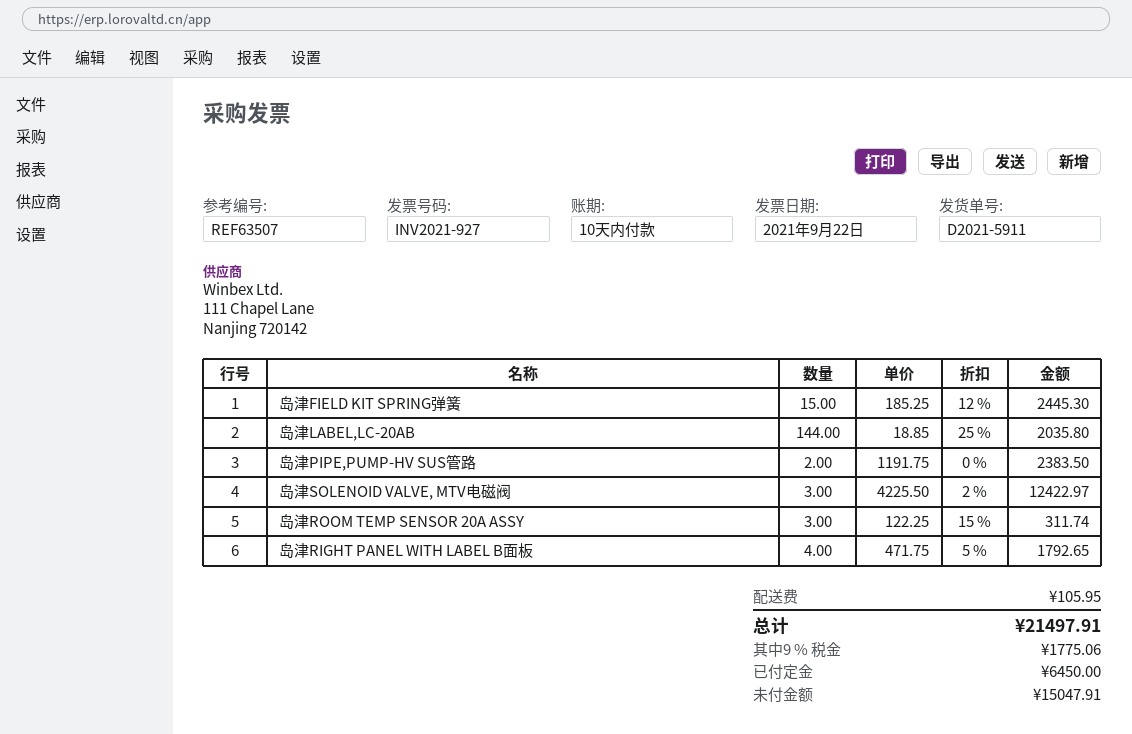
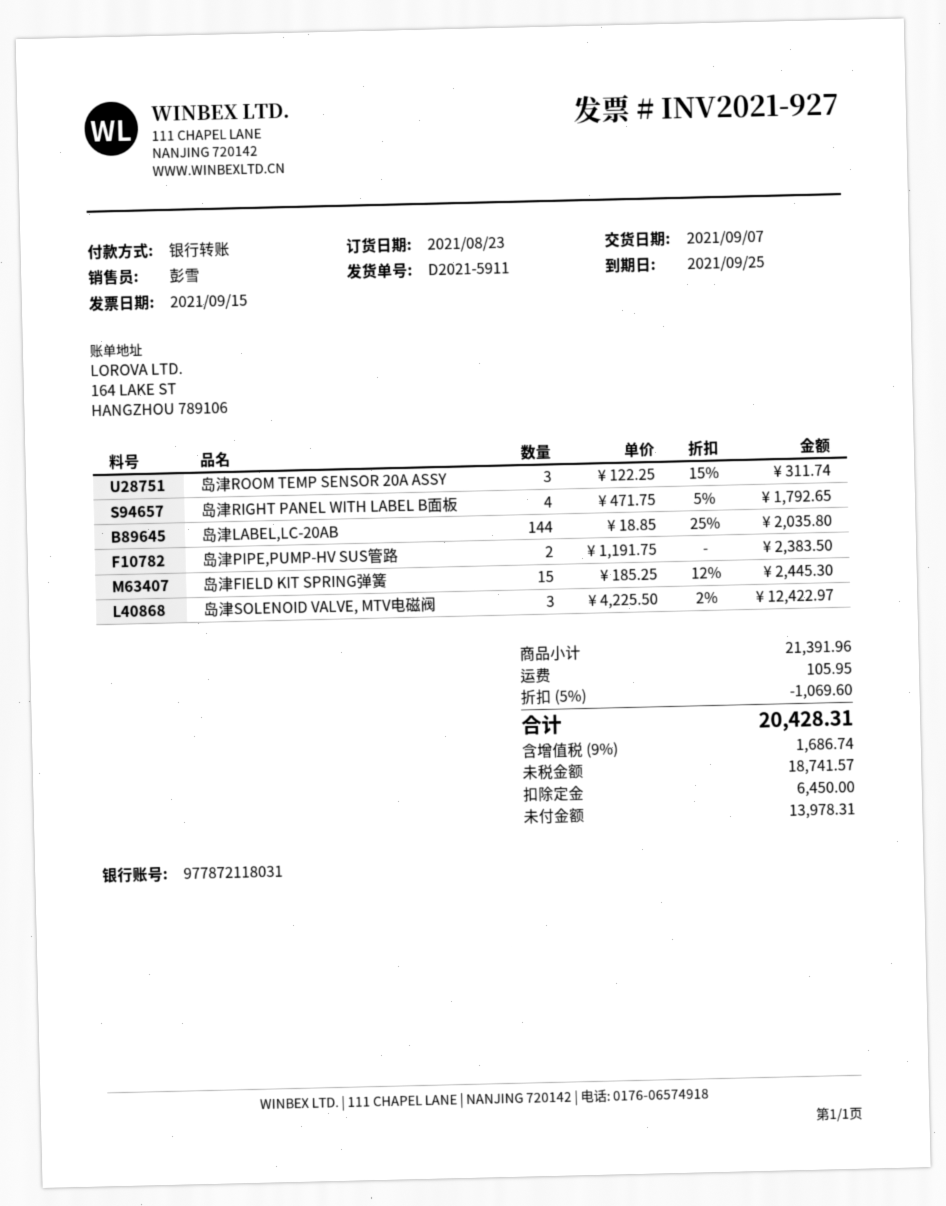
invoice date: 2021-09-22 -> 2021-09-15
discount: none -> 5% = 1069.60
tax: 9% = 1775.06 -> 9% = 1686.74
total: 21497.91 -> 20428.31
balance: 15047.91 -> 13978.31

